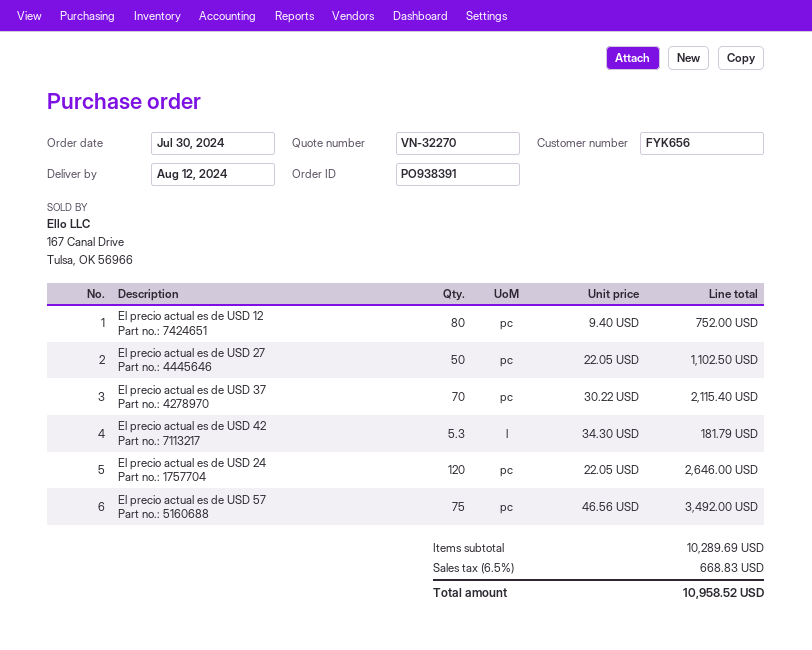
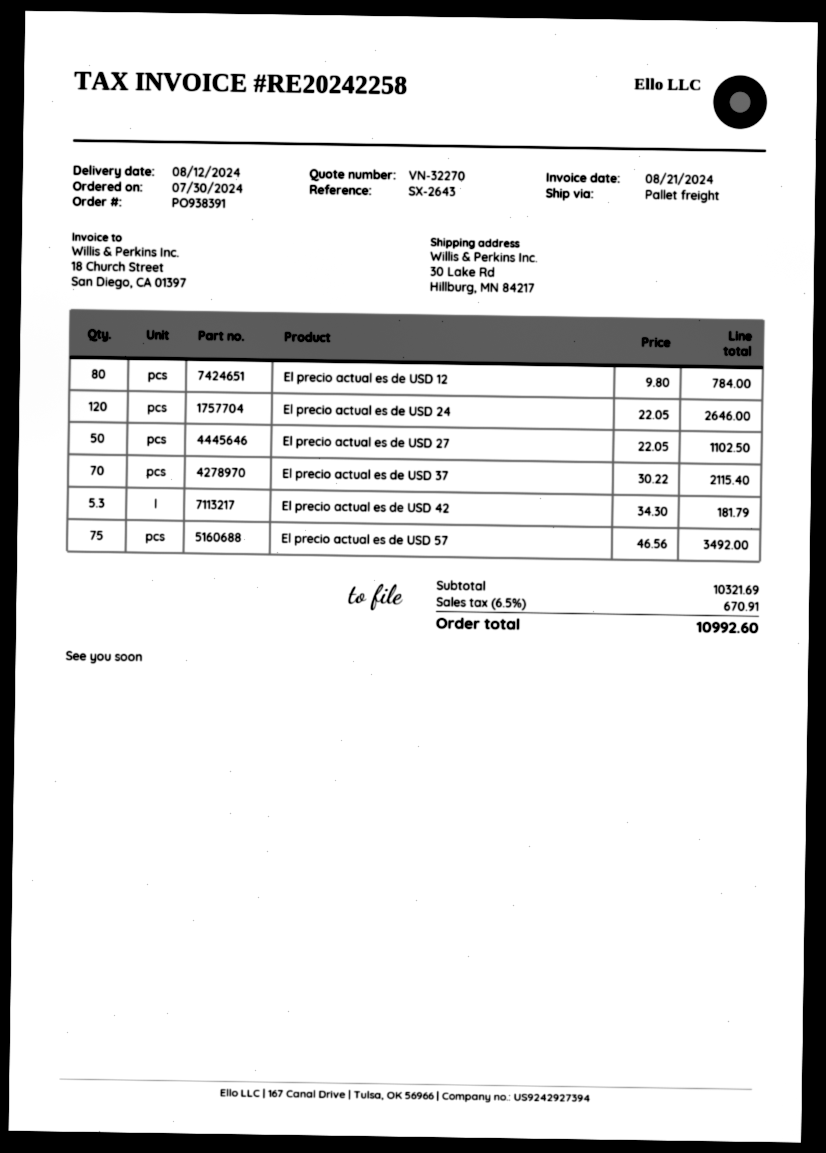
El precio actual es de USD 12: 80 x 9.40 = 752.00 -> 80 x 9.80 = 784.00
subtotal: 10289.69 -> 10321.69
tax: 6.5% = 668.83 -> 6.5% = 670.91
total: 10958.52 -> 10992.60

